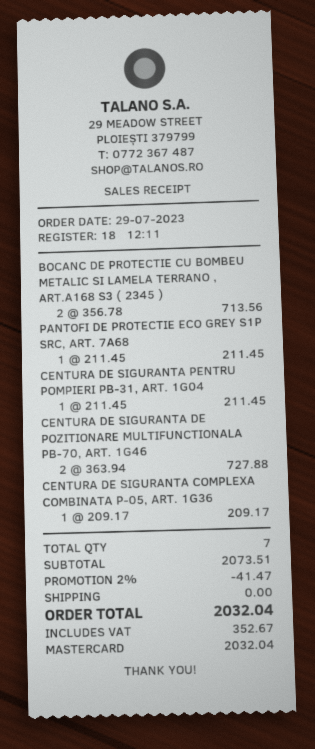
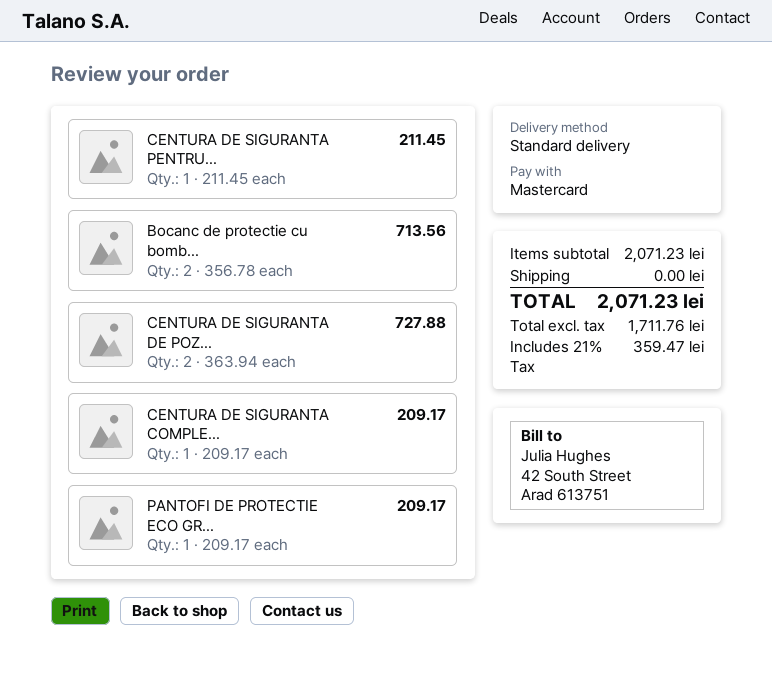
PANTOFI DE PROTECTIE ECO GREY S1P SRC, ART. 7A68: 1 x 211.45 = 211.45 -> 1 x 209.17 = 209.17
subtotal: 2073.51 -> 2071.23
discount: 2% = 41.47 -> none
tax: 352.67 -> 359.47
total: 2032.04 -> 2071.23

